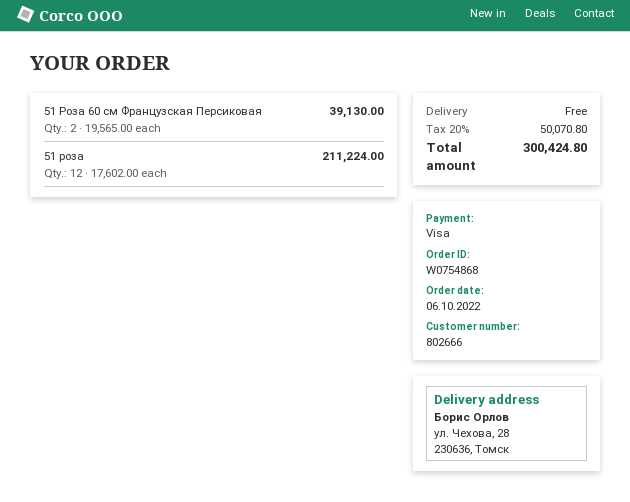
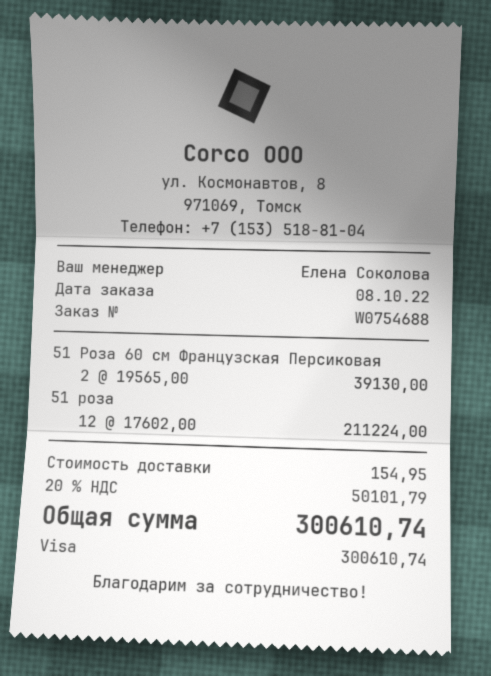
order number: W0754868 -> W0754688
order date: 2022-10-06 -> 2022-10-08
shipping: 0.00 -> 154.95
tax: 20% = 50070.80 -> 20% = 50101.79
total: 300424.80 -> 300610.74

